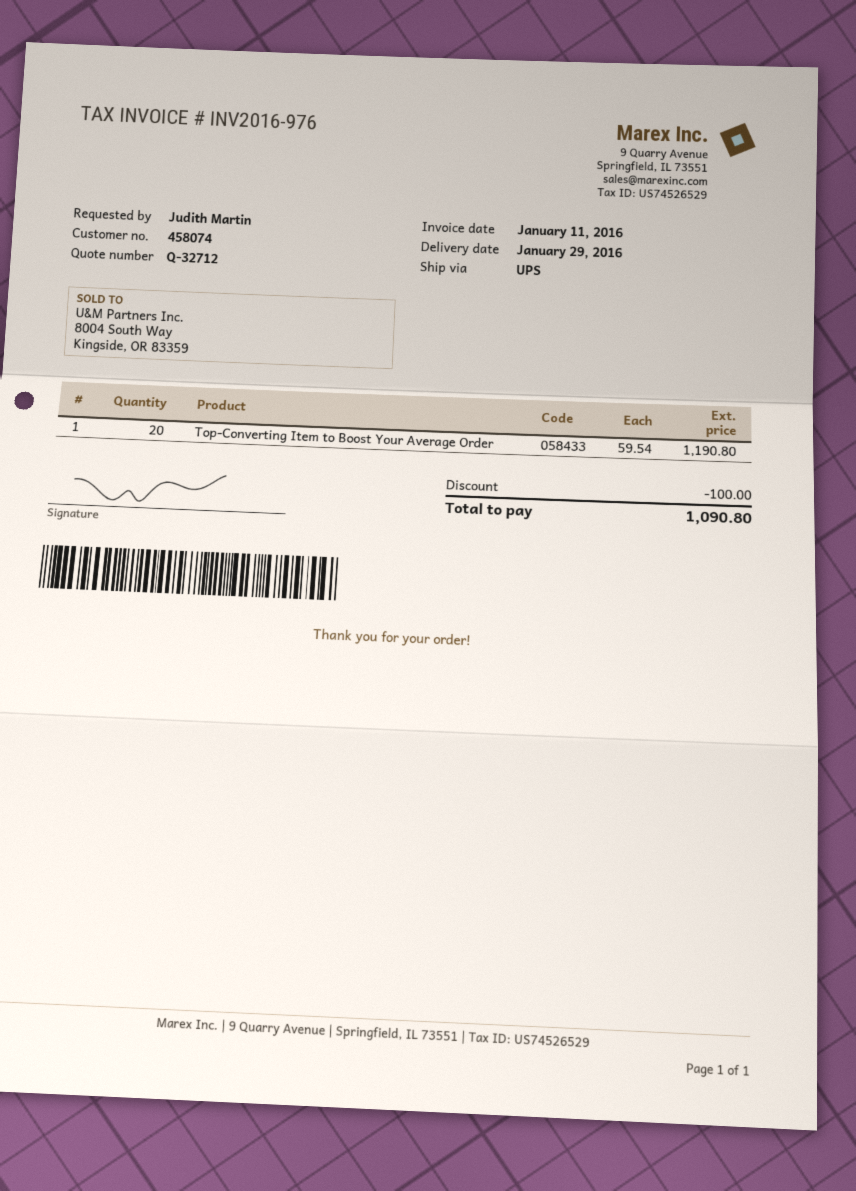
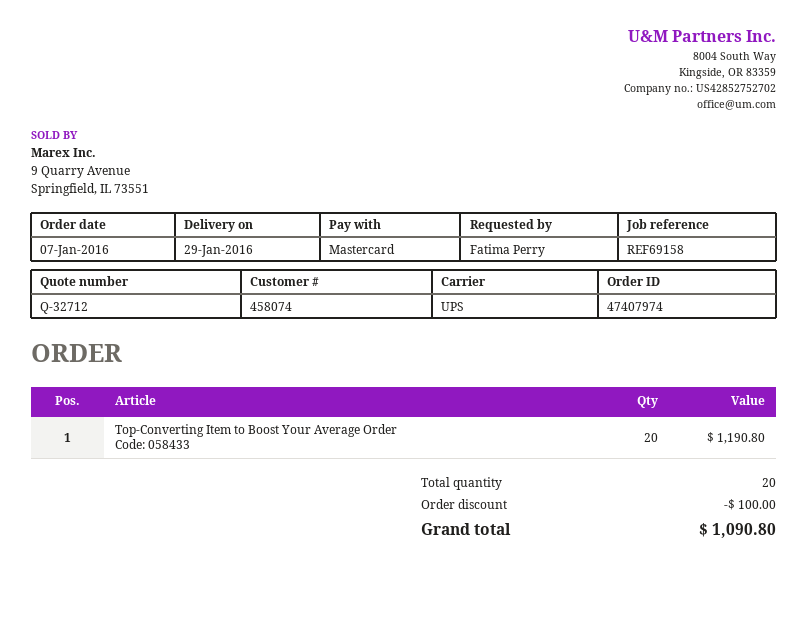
ordered by: Judith Martin -> Fatima Perry

